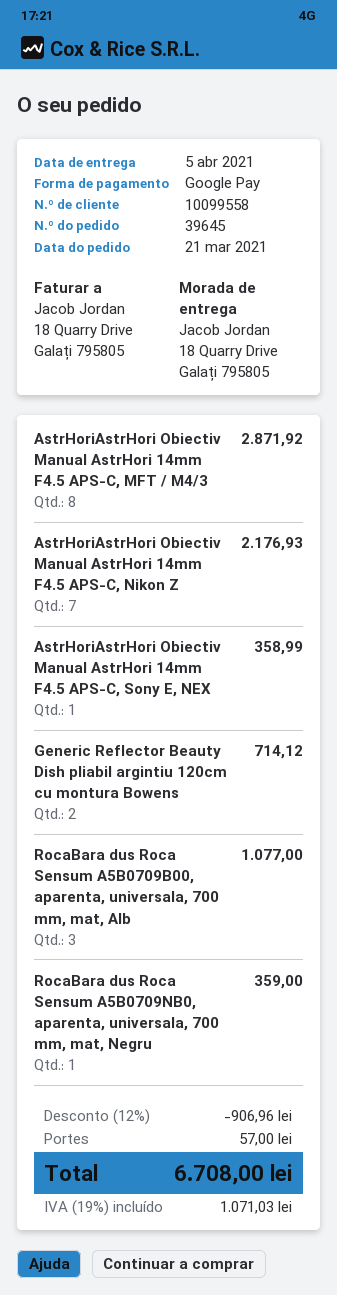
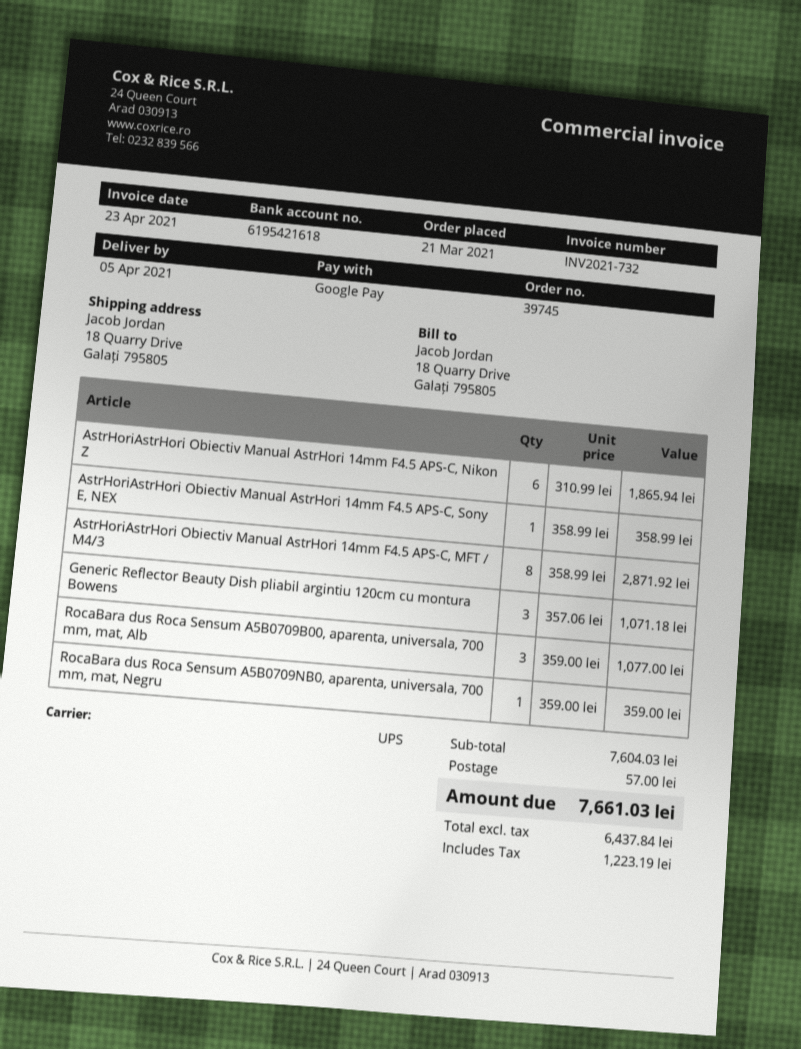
order number: 39645 -> 39745
AstrHoriAstrHori Obiectiv Manual AstrHori 14mm F4.5 APS-C, Nikon Z: 7 for 2176.93 -> 6 for 1865.94
Generic Reflector Beauty Dish pliabil argintiu 120cm cu montura Bowens: 2 for 714.12 -> 3 for 1071.18
discount: 12% = 906.96 -> none
tax: 1071.03 -> 1223.19
total: 6708.00 -> 7661.03

